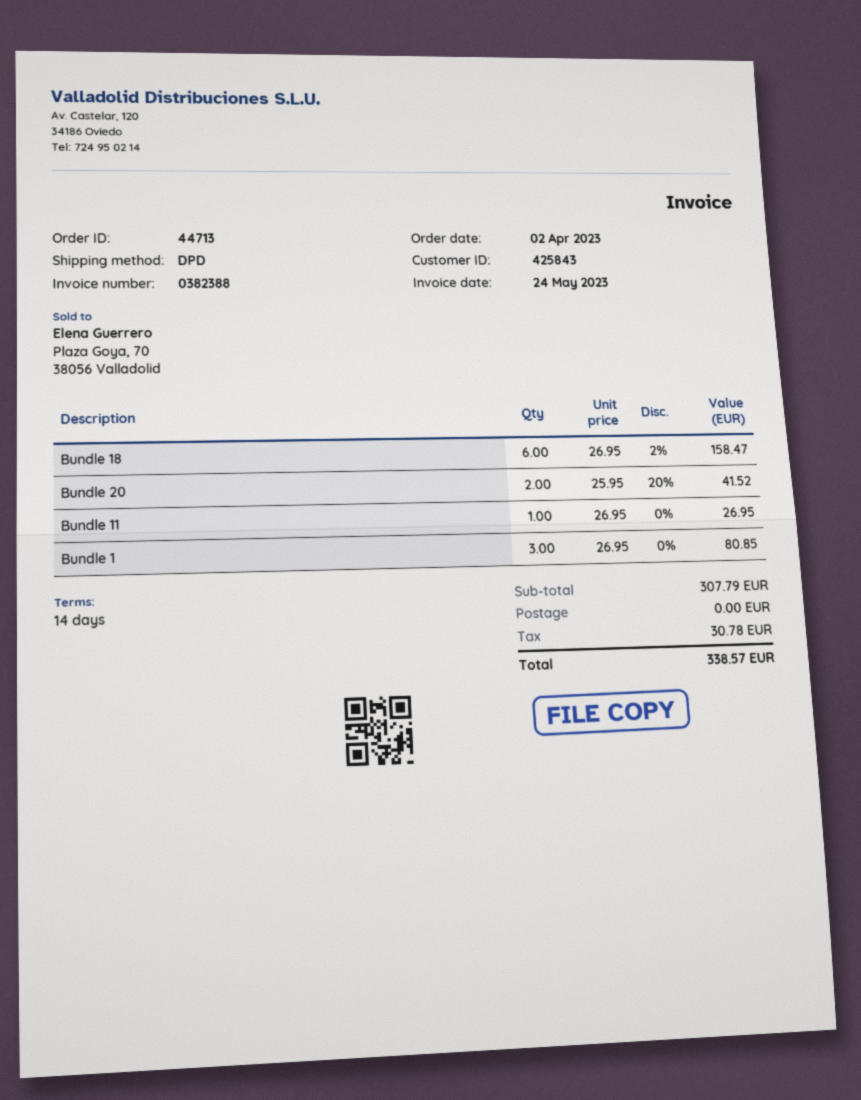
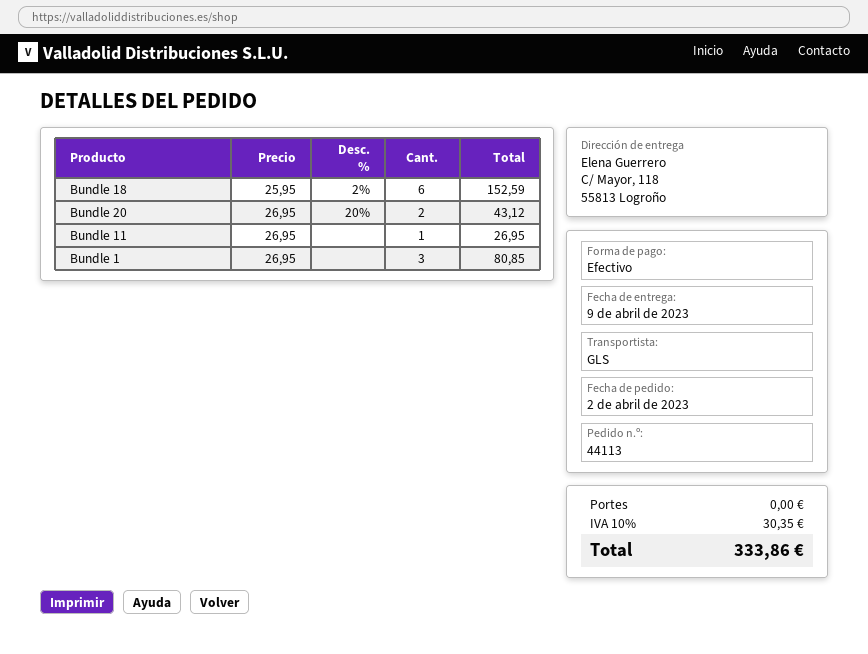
order number: 44713 -> 44113
shipping method: DPD -> GLS
Bundle 18: 6 x 26.95 - 2% = 158.47 -> 6 x 25.95 - 2% = 152.59
Bundle 20: 2 x 25.95 - 20% = 41.52 -> 2 x 26.95 - 20% = 43.12
tax: 30.78 -> 30.35
total: 338.57 -> 333.86

